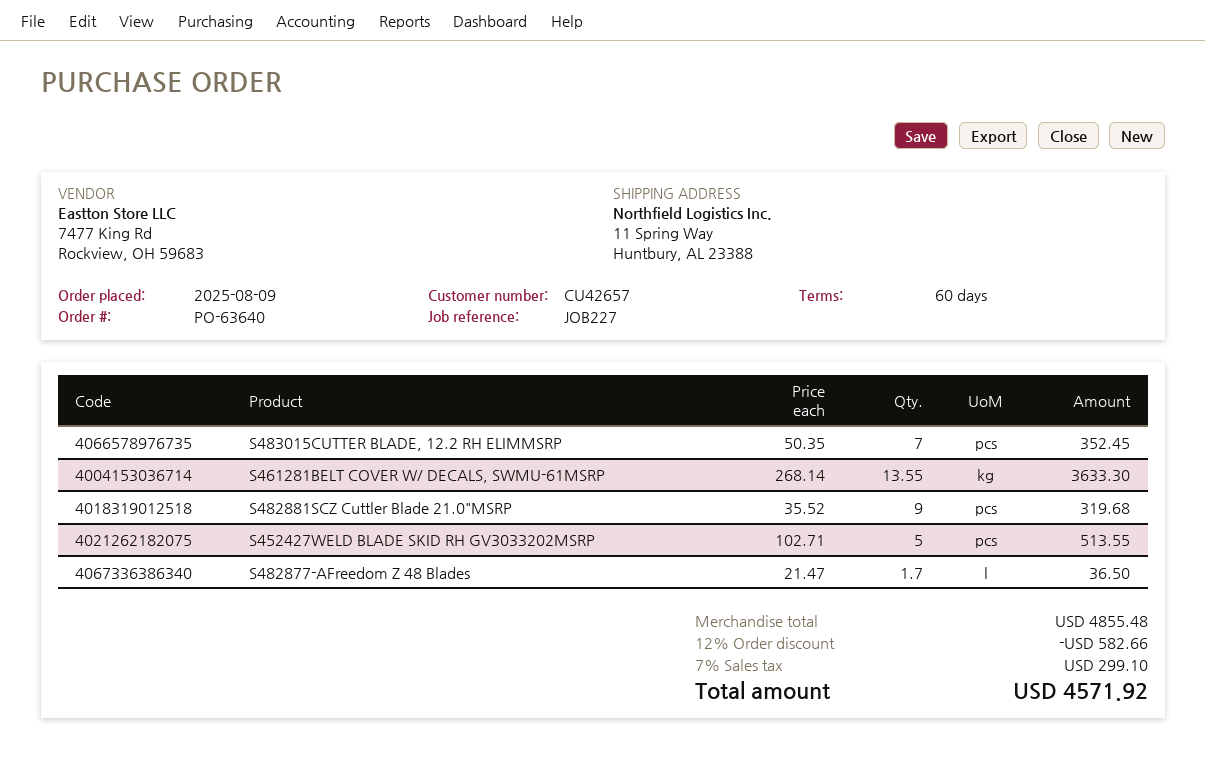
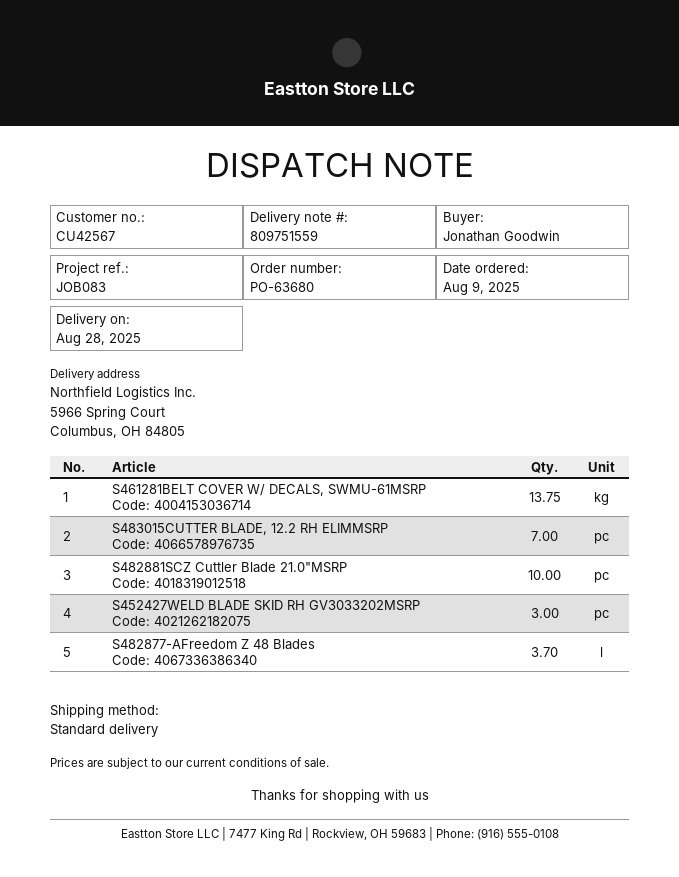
order number: PO-63640 -> PO-63680
customer number: CU42657 -> CU42567
reference: JOB227 -> JOB083
ship to: 11 Spring Way, Huntbury, AL 23388 -> 5966 Spring Court, Columbus, OH 84805
S461281BELT COVER W/ DECALS, SWMU-61MSRP: 13.55 -> 13.75
S482881SCZ Cuttler Blade 21.0"MSRP: 9 -> 10
S452427WELD BLADE SKID RH GV3033202MSRP: 5 -> 3
S482877-AFreedom Z 48 Blades: 1.7 -> 3.7

